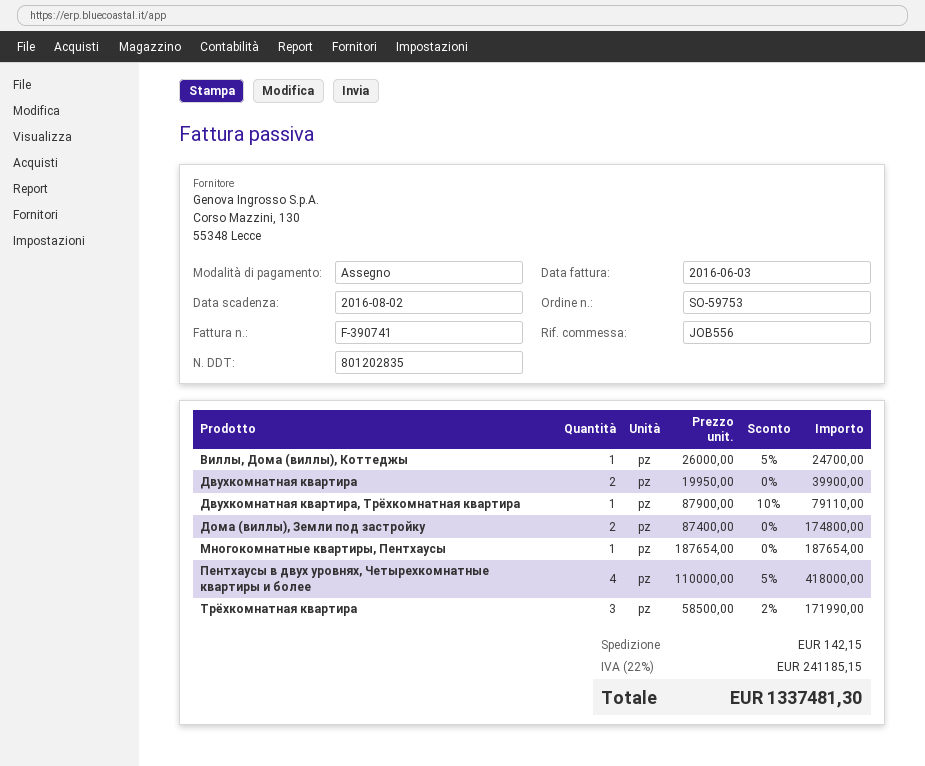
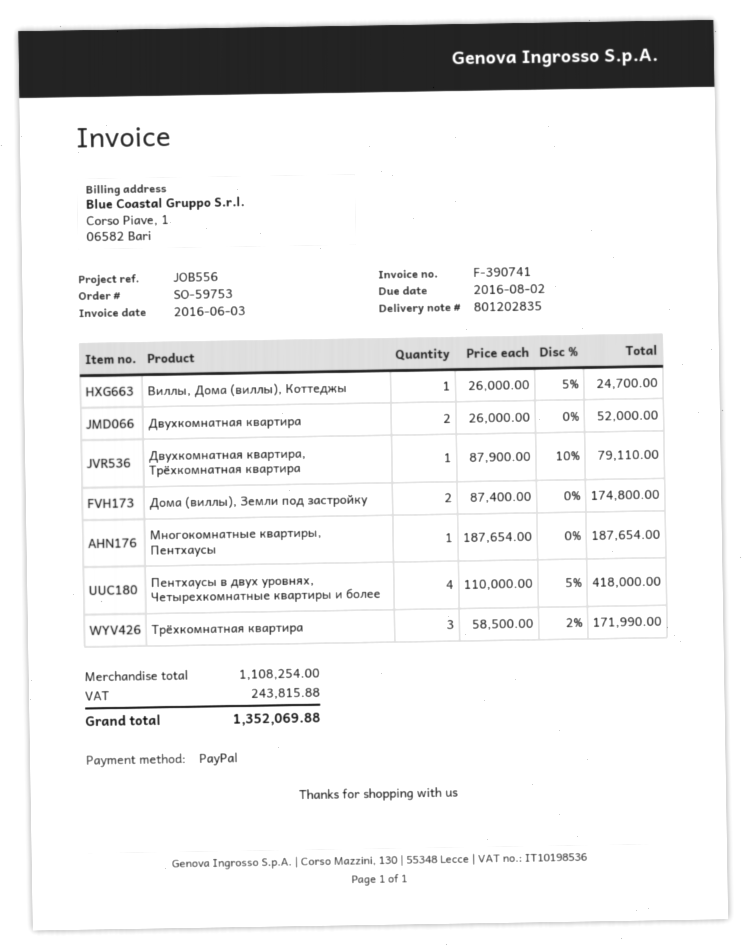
payment method: cheque -> PayPal
Двухкомнатная квартира: 2 x 19950.00 = 39900.00 -> 2 x 26000.00 = 52000.00
shipping: 142.15 -> none
tax: 241185.15 -> 243815.88
total: 1337481.30 -> 1352069.88

